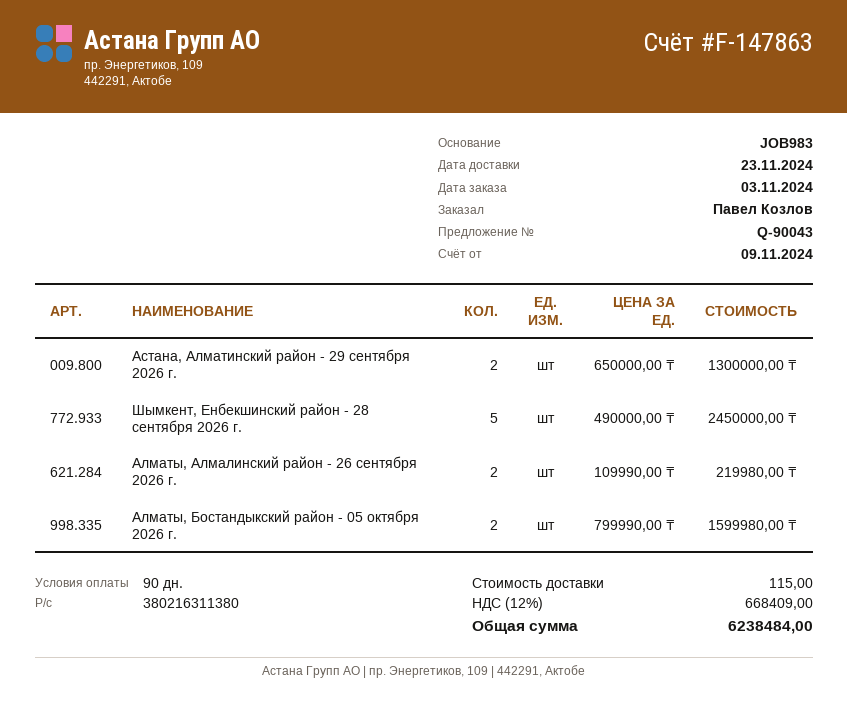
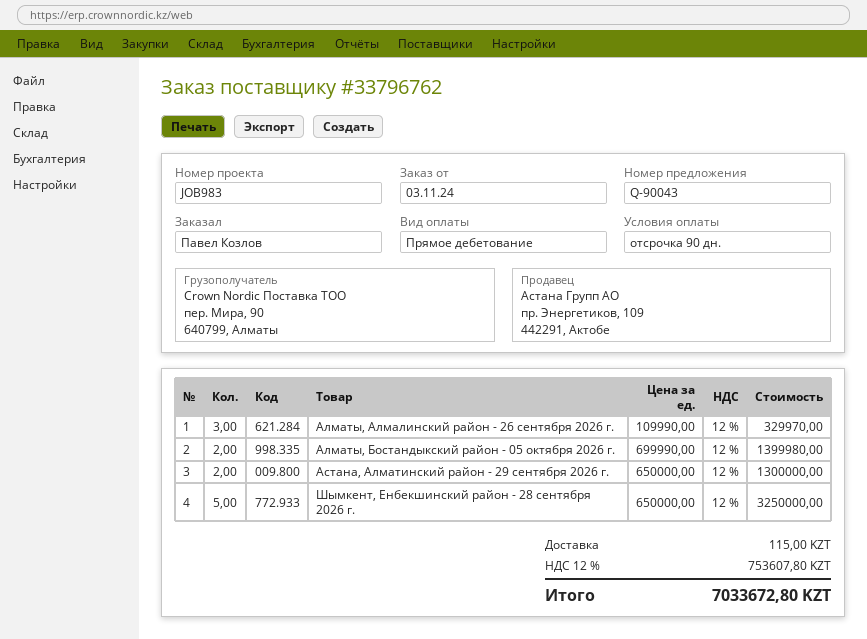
Шымкент, Енбекшинский район - 28 сентября 2026 г.: 5 x 490000.00 = 2450000.00 -> 5 x 650000.00 = 3250000.00
Алматы, Алмалинский район - 26 сентября 2026 г.: 2 x 109990.00 = 219980.00 -> 3 x 109990.00 = 329970.00
Алматы, Бостандыкский район - 05 октября 2026 г.: 2 x 799990.00 = 1599980.00 -> 2 x 699990.00 = 1399980.00
tax: 12% = 668409.00 -> 12% = 753607.80
total: 6238484.00 -> 7033672.80

